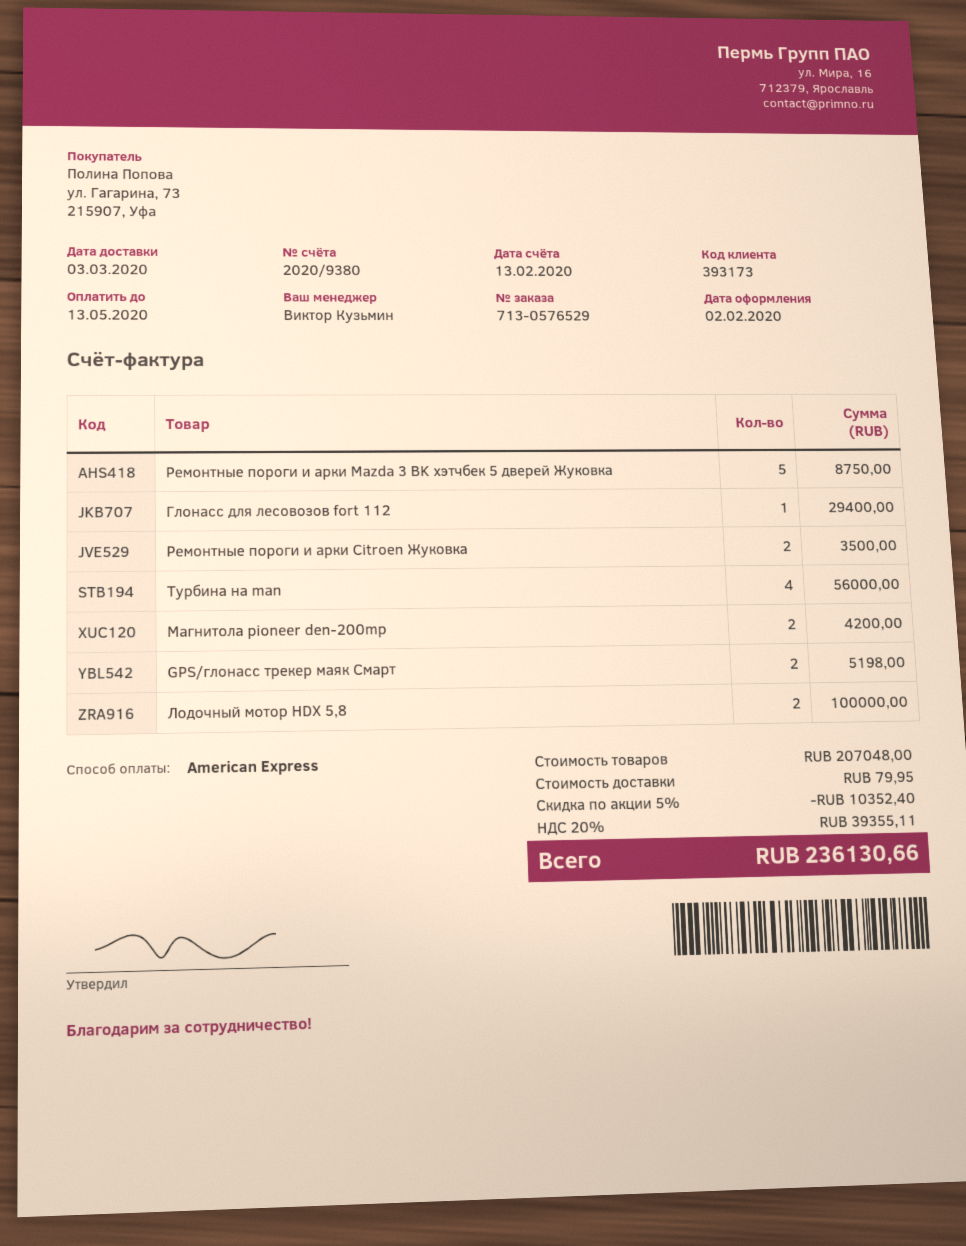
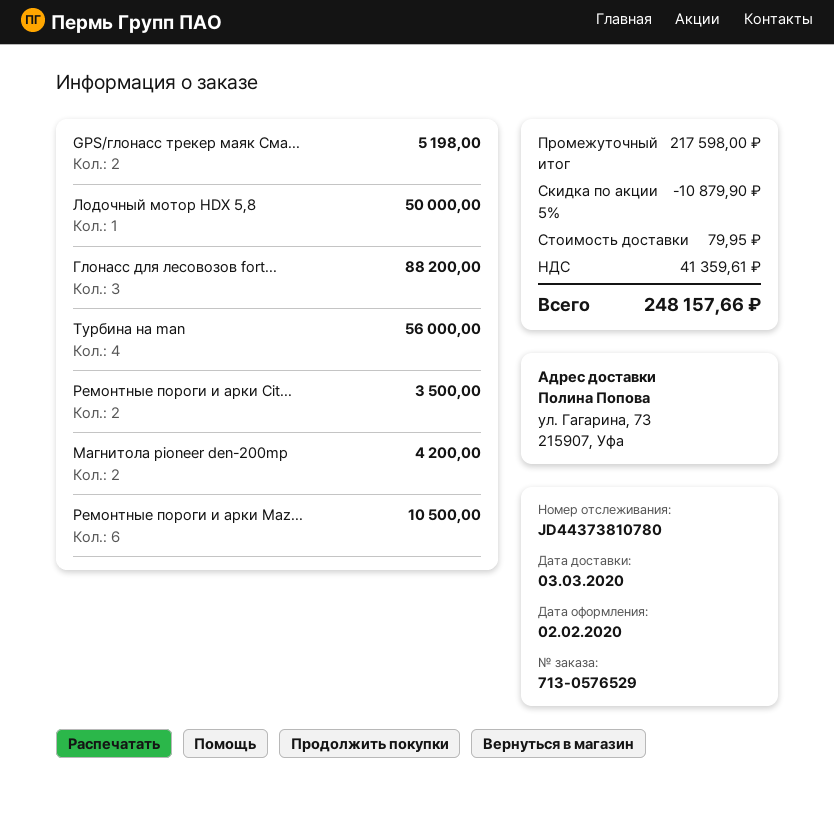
Ремонтные пороги и арки Mazda 3 BK хэтчбек 5 дверей Жуковка: 5 for 8750.00 -> 6 for 10500.00
Глонасс для лесовозов fort 112: 1 for 29400.00 -> 3 for 88200.00
Лодочный мотор HDX 5,8: 2 for 100000.00 -> 1 for 50000.00
subtotal: 207048.00 -> 217598.00
discount: 5% = 10352.40 -> 5% = 10879.90
tax: 39355.11 -> 41359.61
total: 236130.66 -> 248157.66

